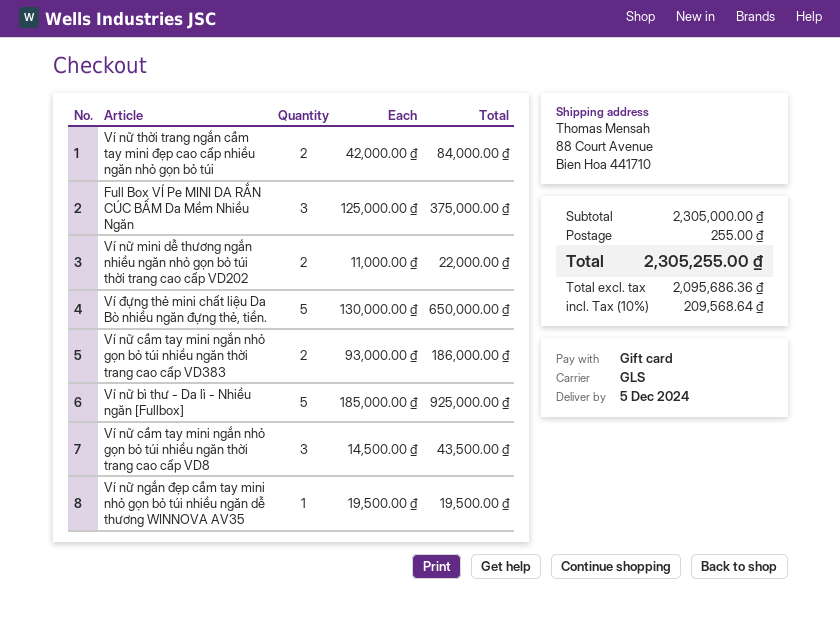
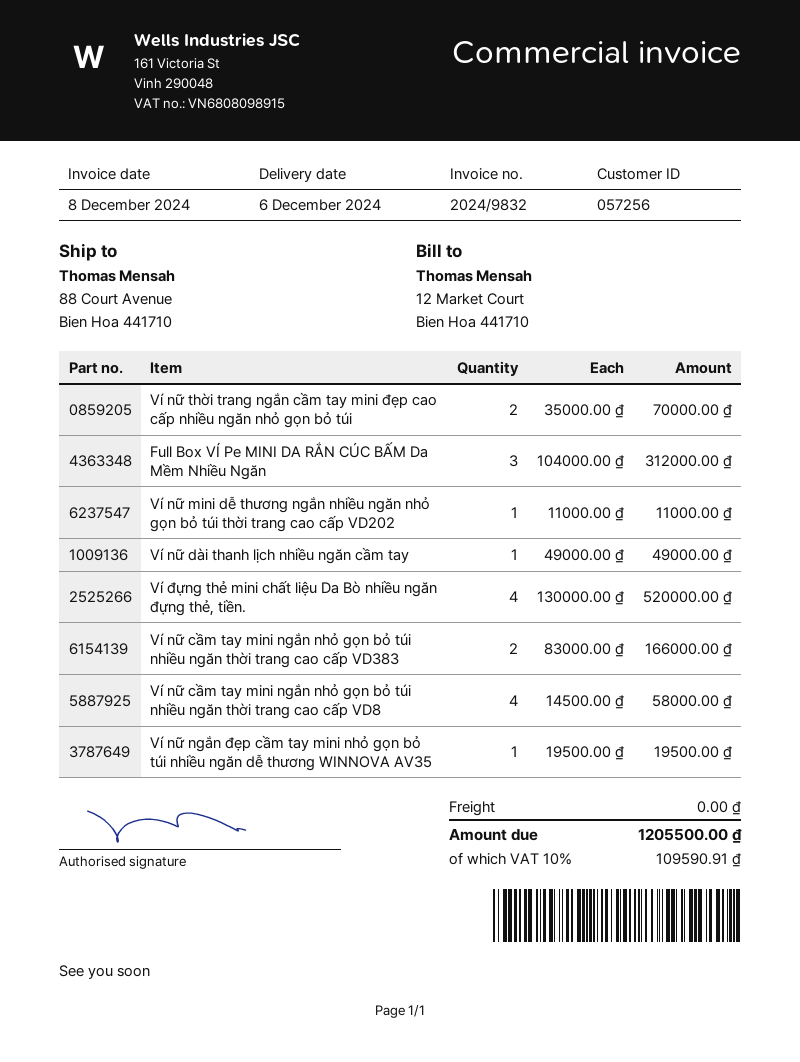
delivery date: 2024-12-05 -> 2024-12-06
Ví nữ thời trang ngắn cầm tay mini đẹp cao cấp nhiều ngăn nhỏ gọn bỏ túi: 2 x 42000.00 = 84000.00 -> 2 x 35000.00 = 70000.00
Full Box VÍ Pe MINI DA RẮN CÚC BẤM Da Mềm Nhiều Ngăn: 3 x 125000.00 = 375000.00 -> 3 x 104000.00 = 312000.00
Ví nữ mini dễ thương ngắn nhiều ngăn nhỏ gọn bỏ túi thời trang cao cấp VD202: 2 x 11000.00 = 22000.00 -> 1 x 11000.00 = 11000.00
Ví đựng thẻ mini chất liệu Da Bò nhiều ngăn đựng thẻ, tiền.: 5 x 130000.00 = 650000.00 -> 4 x 130000.00 = 520000.00
Ví nữ cầm tay mini ngắn nhỏ gọn bỏ túi nhiều ngăn thời trang cao cấp VD383: 2 x 93000.00 = 186000.00 -> 2 x 83000.00 = 166000.00
Ví nữ bì thư - Da lì - Nhiều ngăn [Fullbox]: 5 x 185000.00 = 925000.00 -> none
Ví nữ cầm tay mini ngắn nhỏ gọn bỏ túi nhiều ngăn thời trang cao cấp VD8: 3 x 14500.00 = 43500.00 -> 4 x 14500.00 = 58000.00
Ví nữ dài thanh lịch nhiều ngăn cầm tay: none -> 1 x 49000.00 = 49000.00
shipping: 255.00 -> 0.00
tax: 10% = 209568.64 -> 10% = 109590.91
total: 2305255.00 -> 1205500.00

